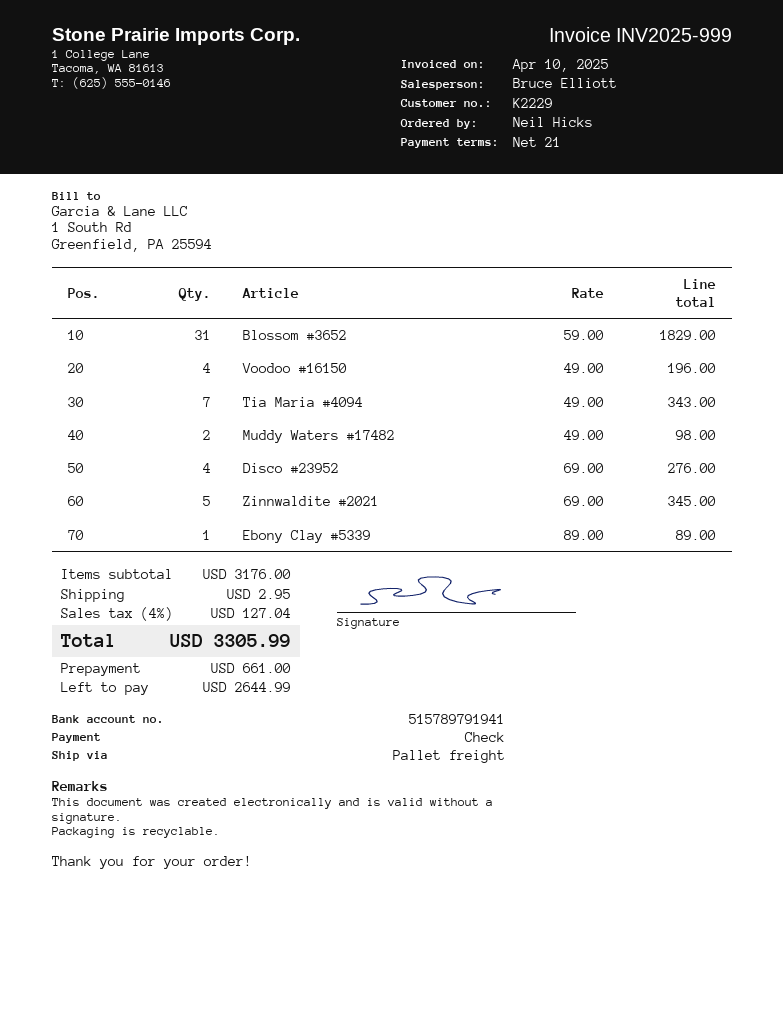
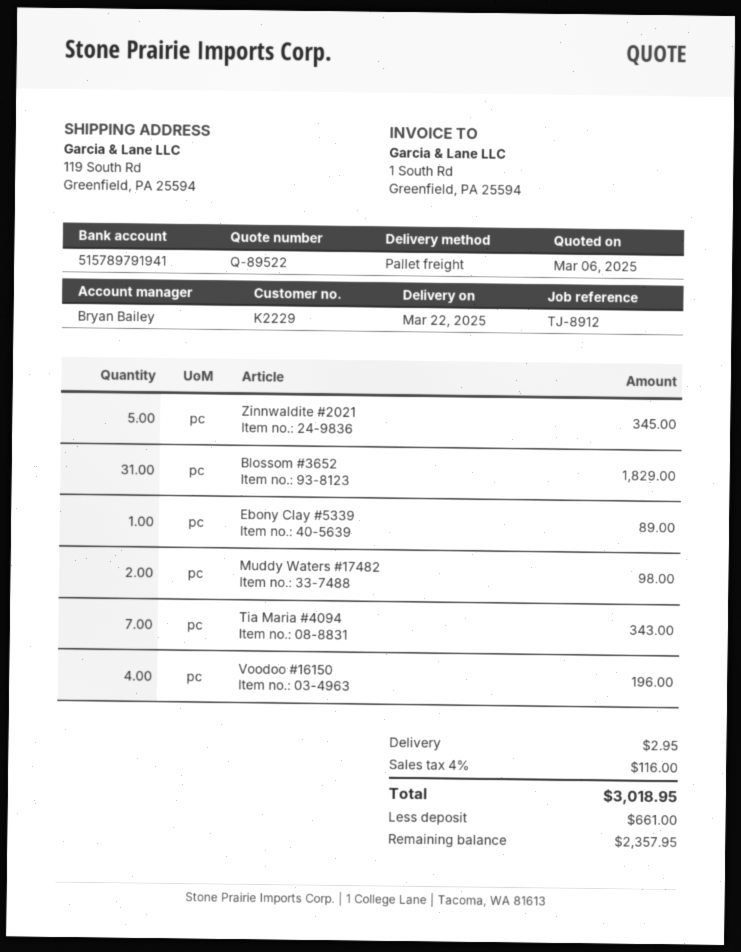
sales rep: Bruce Elliott -> Bryan Bailey
Disco #23952: 4 for 276.00 -> none
tax: 4% = 127.04 -> 4% = 116.00
total: 3305.99 -> 3018.95
balance: 2644.99 -> 2357.95

